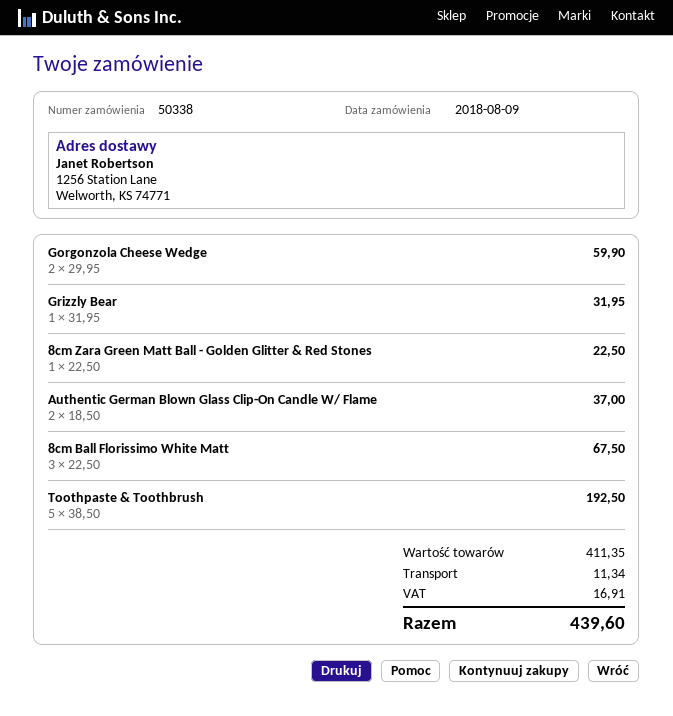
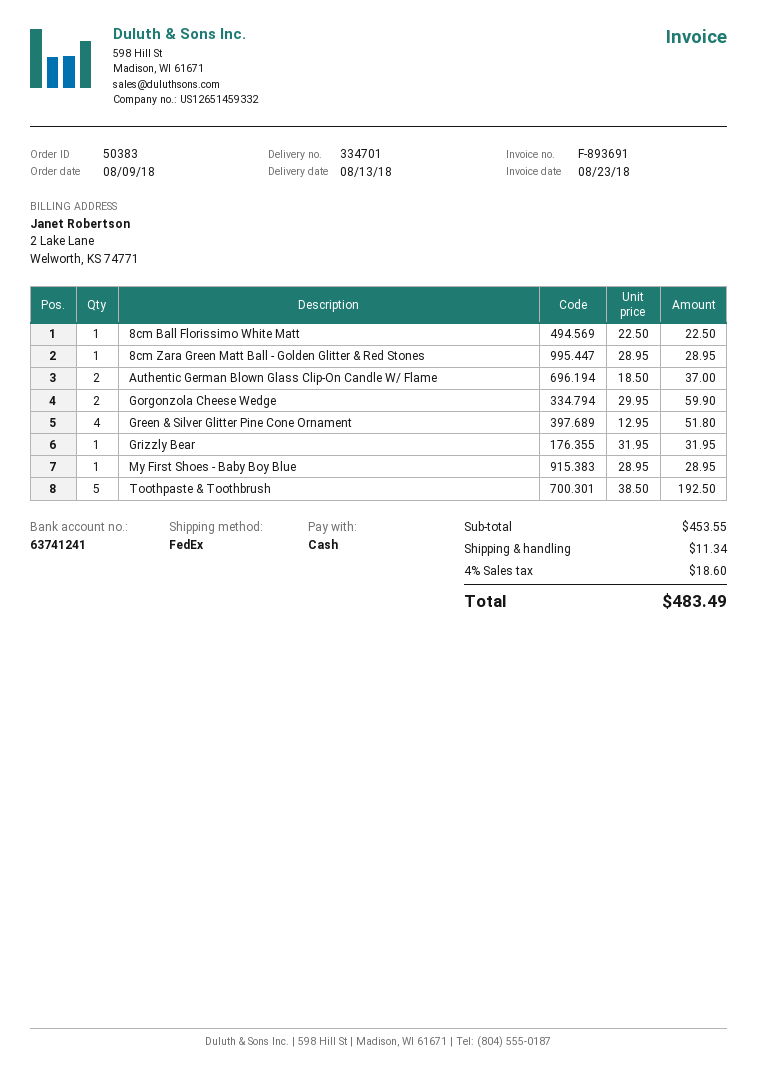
order number: 50338 -> 50383
8cm Zara Green Matt Ball - Golden Glitter & Red Stones: 1 x 22.50 = 22.50 -> 1 x 28.95 = 28.95
8cm Ball Florissimo White Matt: 3 x 22.50 = 67.50 -> 1 x 22.50 = 22.50
Green & Silver Glitter Pine Cone Ornament: none -> 4 x 12.95 = 51.80
My First Shoes - Baby Boy Blue: none -> 1 x 28.95 = 28.95
subtotal: 411.35 -> 453.55
tax: 16.91 -> 18.60
total: 439.60 -> 483.49

